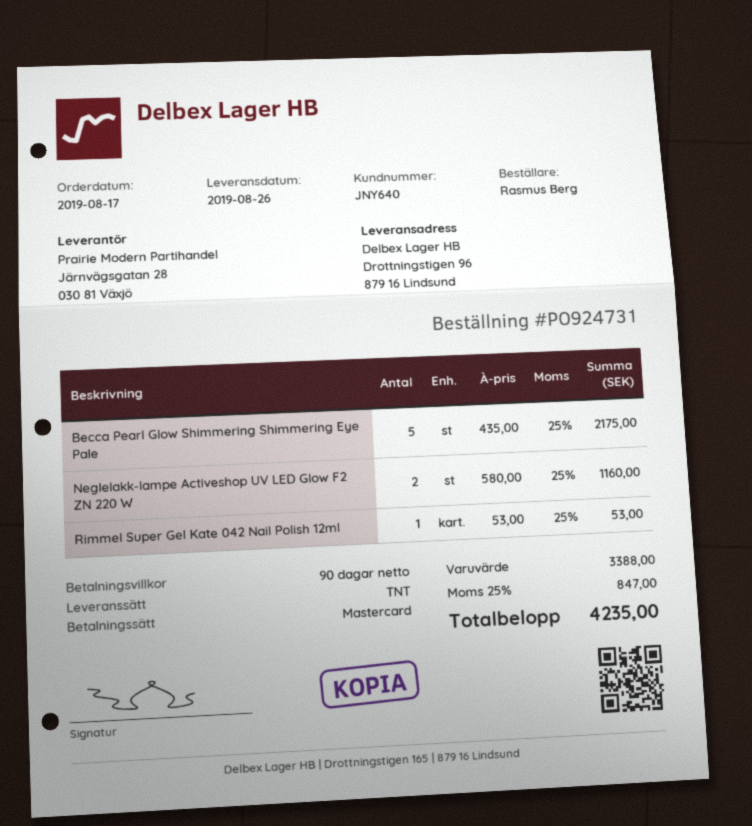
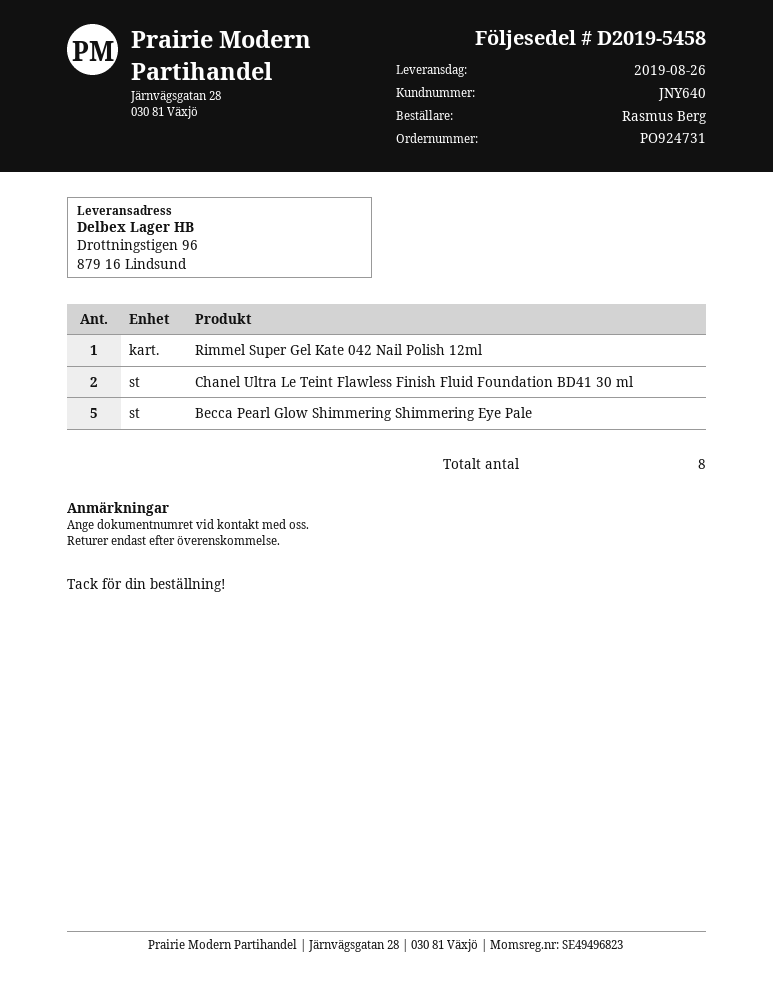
Neglelakk-lampe Activeshop UV LED Glow F2 ZN 220 W: 2 -> none
Chanel Ultra Le Teint Flawless Finish Fluid Foundation BD41 30 ml: none -> 2

